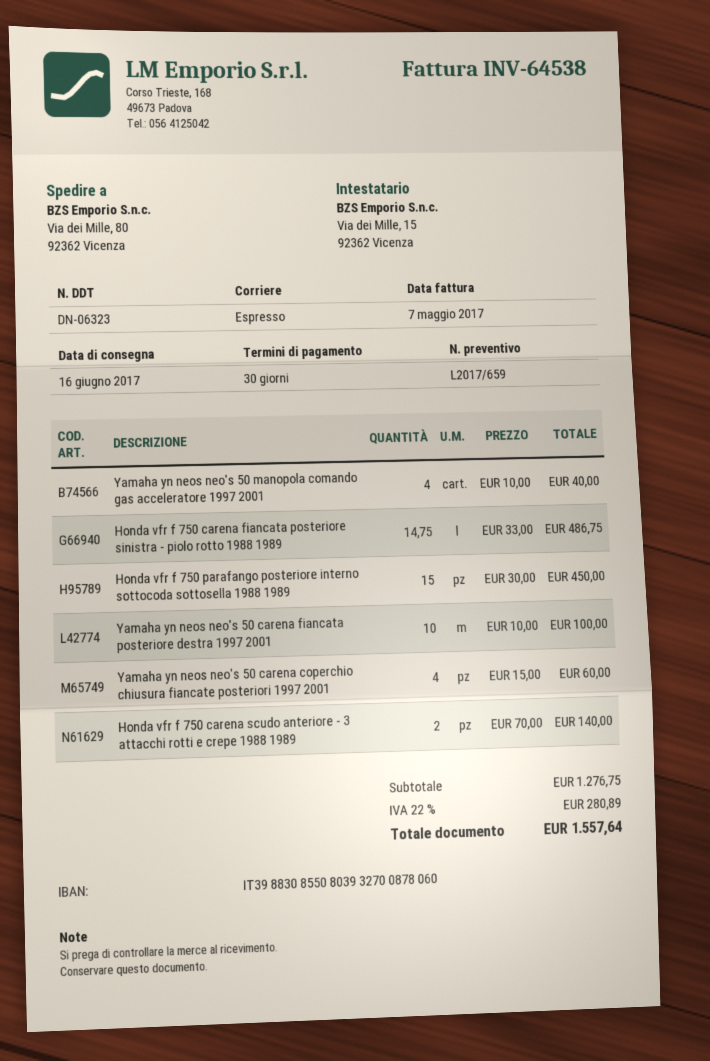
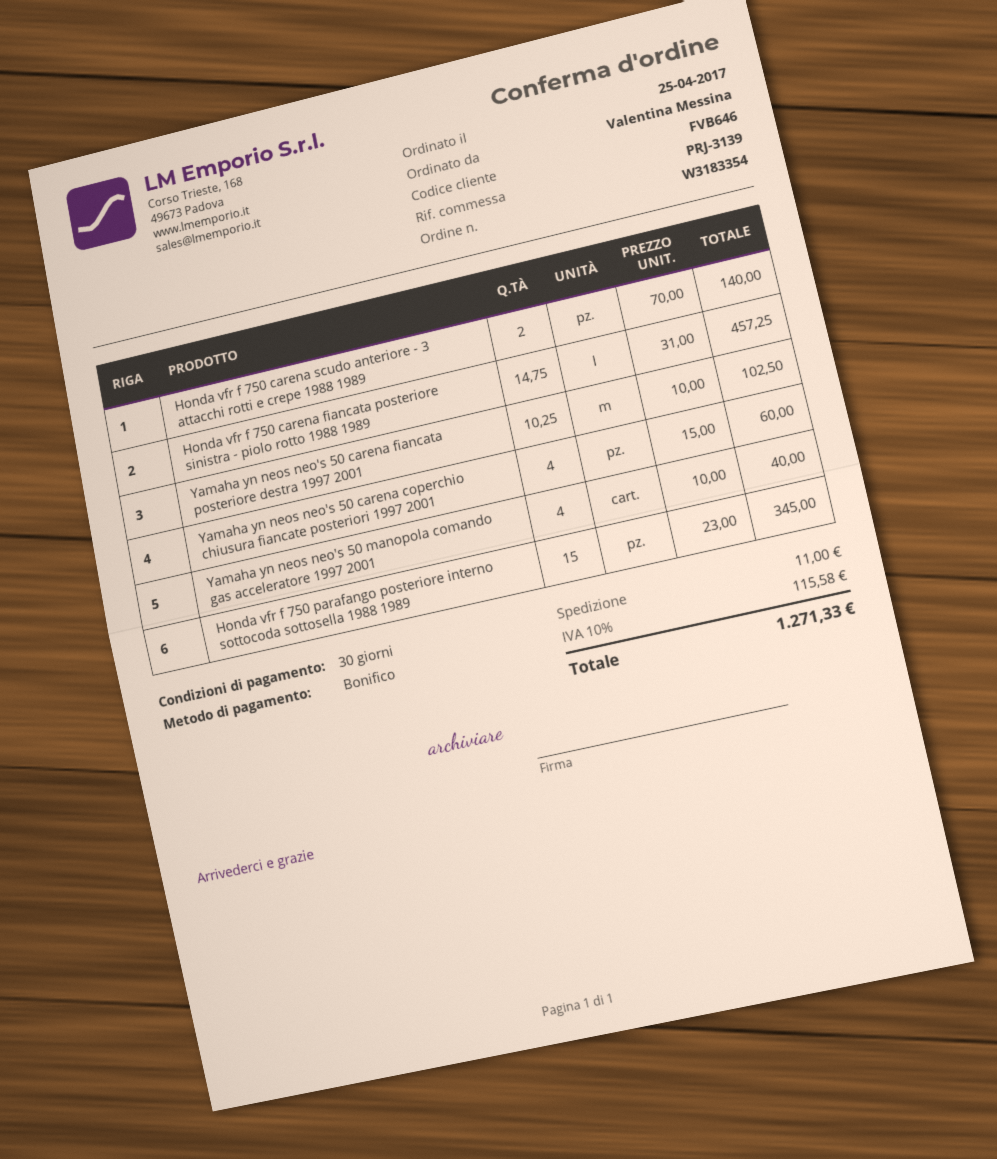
Honda vfr f 750 carena fiancata posteriore sinistra - piolo rotto 1988 1989: 14.75 x 33.00 = 486.75 -> 14.75 x 31.00 = 457.25
Honda vfr f 750 parafango posteriore interno sottocoda sottosella 1988 1989: 15 x 30.00 = 450.00 -> 15 x 23.00 = 345.00
Yamaha yn neos neo's 50 carena fiancata posteriore destra 1997 2001: 10 x 10.00 = 100.00 -> 10.25 x 10.00 = 102.50
shipping: none -> 11.00
tax: 22% = 280.89 -> 10% = 115.58
total: 1557.64 -> 1271.33

